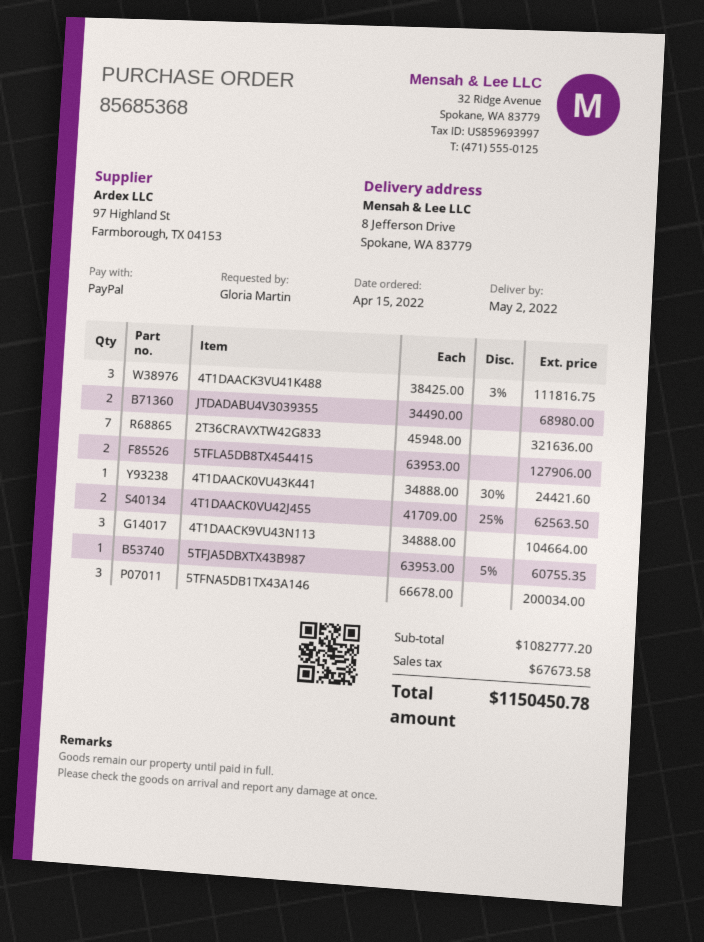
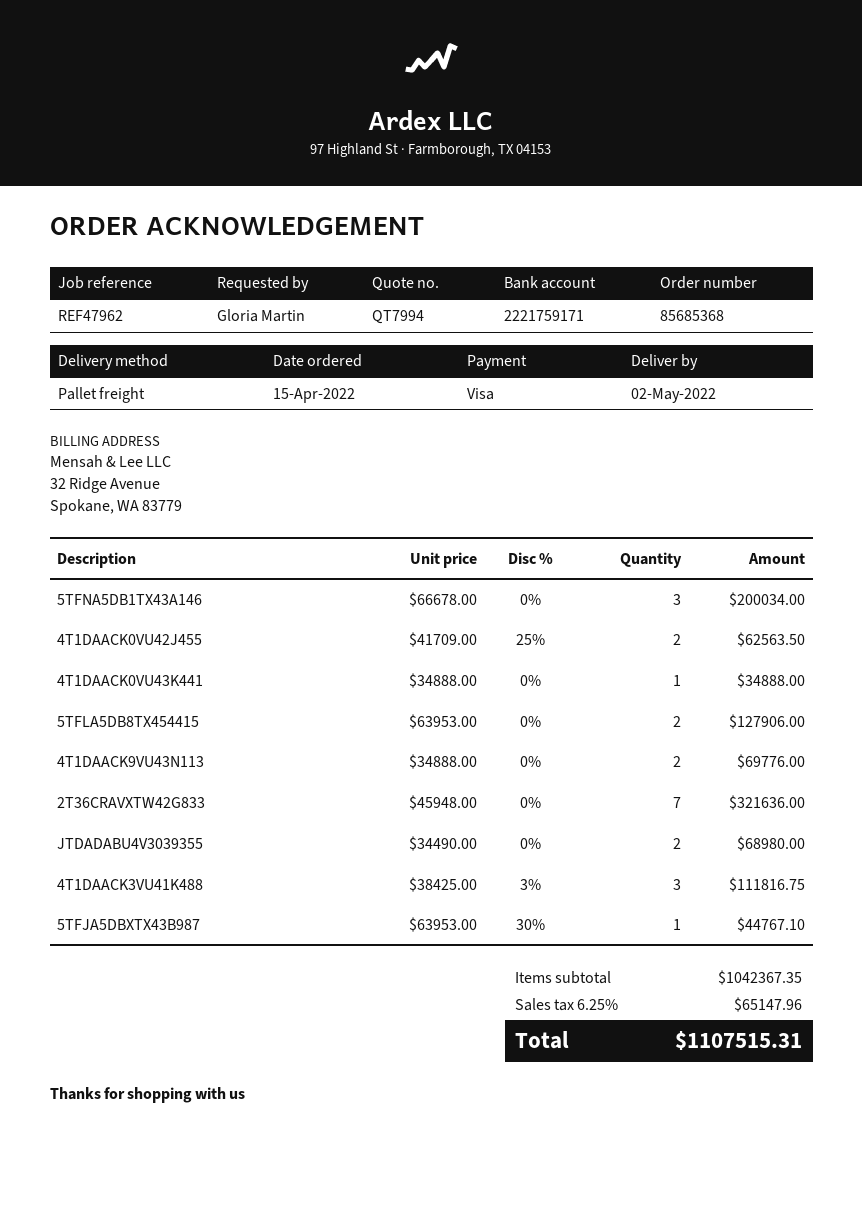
payment method: PayPal -> Visa
4T1DAACK0VU43K441: 1 x 34888.00 - 30% = 24421.60 -> 1 x 34888.00 = 34888.00
4T1DAACK9VU43N113: 3 x 34888.00 = 104664.00 -> 2 x 34888.00 = 69776.00
5TFJA5DBXTX43B987: 1 x 63953.00 - 5% = 60755.35 -> 1 x 63953.00 - 30% = 44767.10
subtotal: 1082777.20 -> 1042367.35
tax: 67673.58 -> 65147.96
total: 1150450.78 -> 1107515.31

